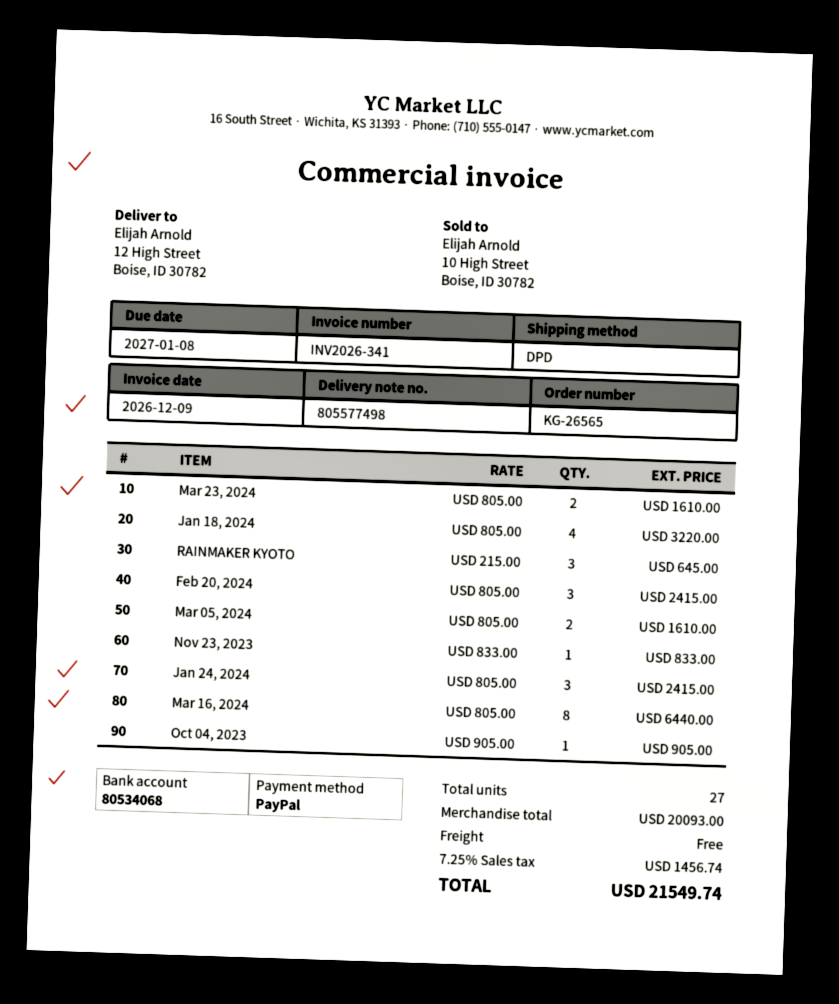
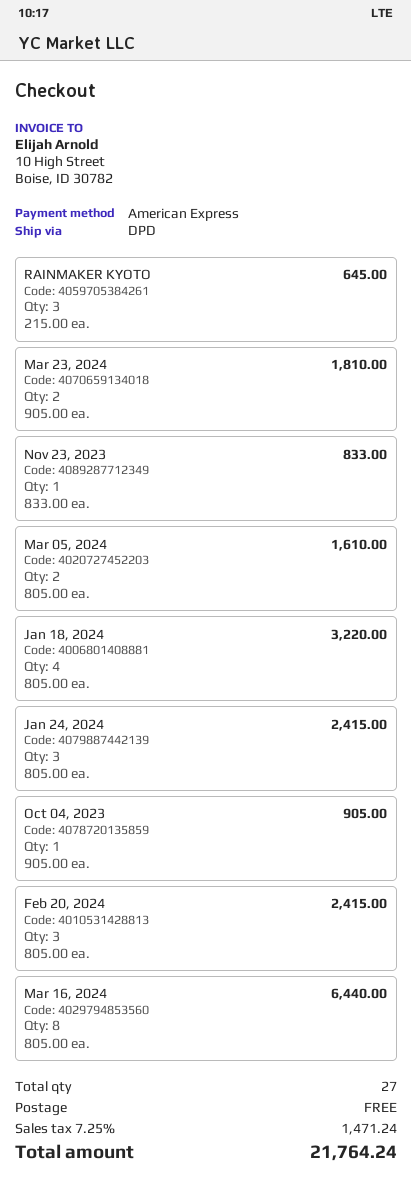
payment method: PayPal -> American Express
Mar 23, 2024: 2 x 805.00 = 1610.00 -> 2 x 905.00 = 1810.00
tax: 7.25% = 1456.74 -> 7.25% = 1471.24
total: 21549.74 -> 21764.24

